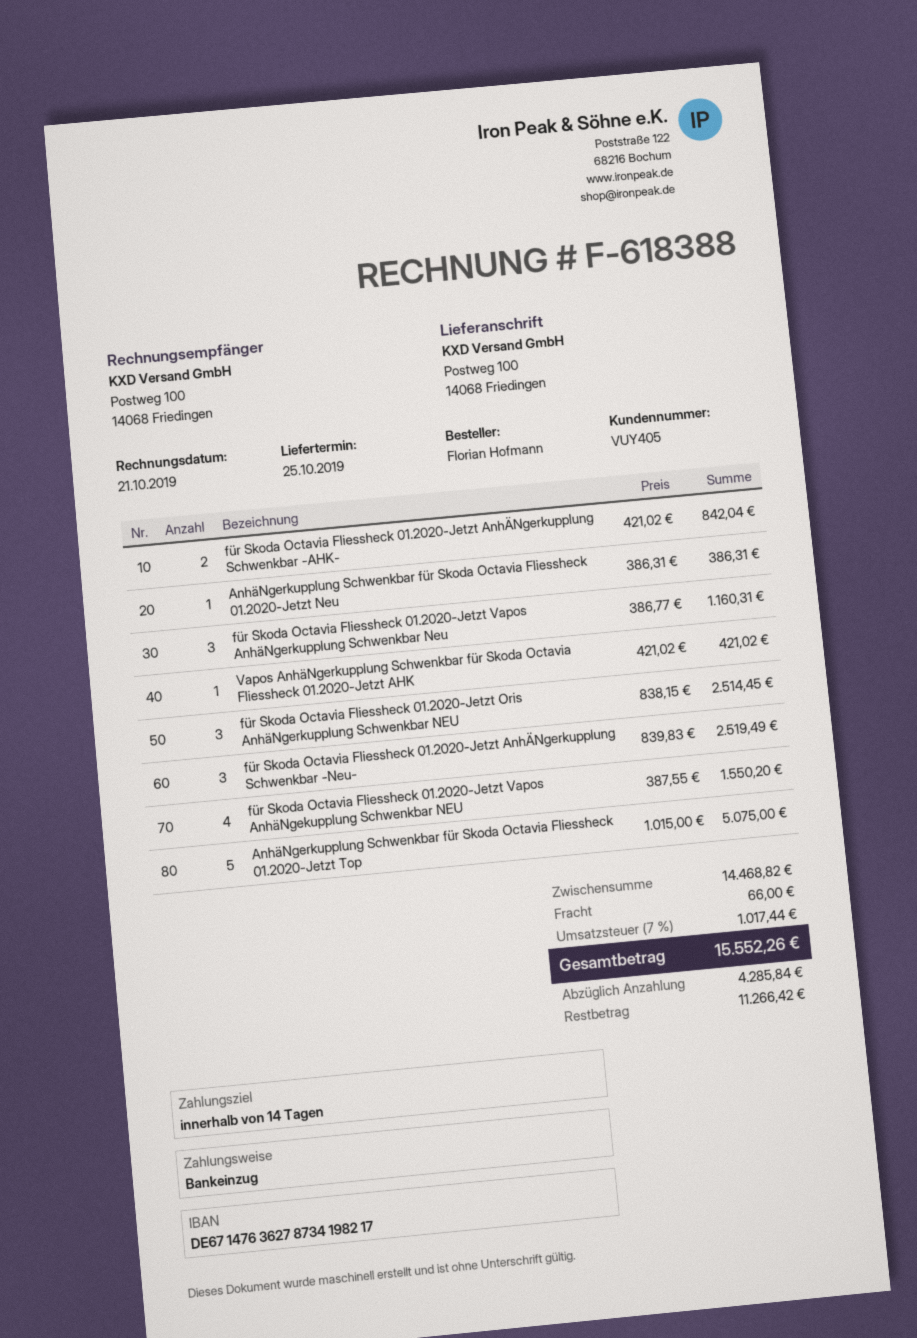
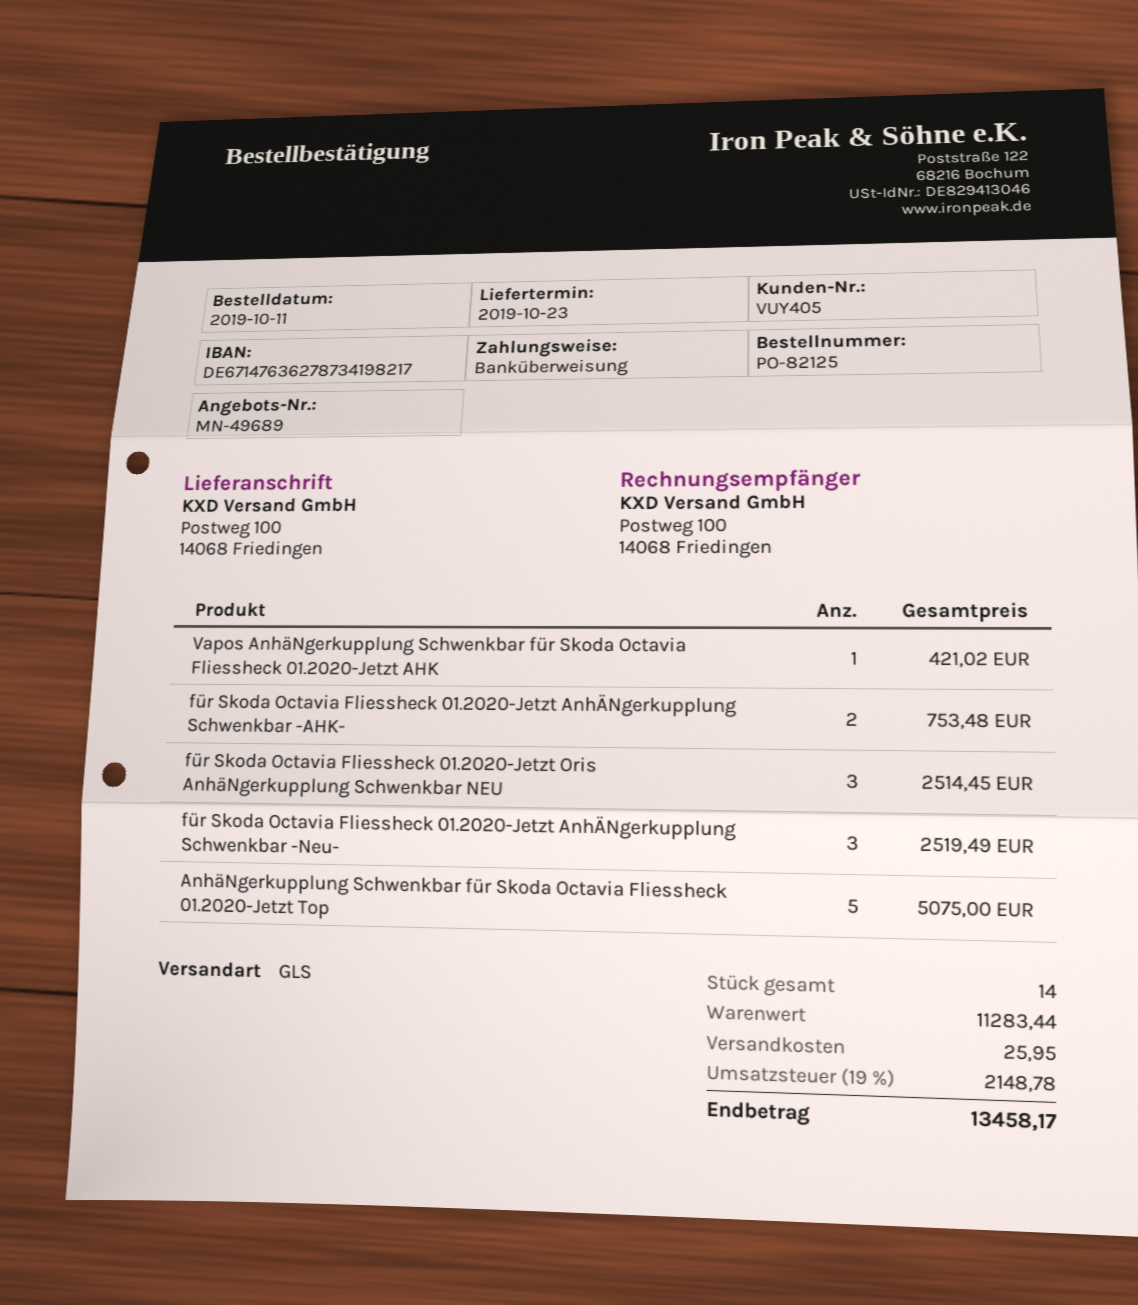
delivery date: 2019-10-25 -> 2019-10-23
payment method: direct debit -> bank transfer
für Skoda Octavia Fliessheck 01.2020-Jetzt AnhÄNgerkupplung Schwenkbar -AHK-: 2 for 842.04 -> 2 for 753.48
AnhäNgerkupplung Schwenkbar für Skoda Octavia Fliessheck 01.2020-Jetzt Neu: 1 for 386.31 -> none
für Skoda Octavia Fliessheck 01.2020-Jetzt Vapos AnhäNgerkupplung Schwenkbar Neu: 3 for 1160.31 -> none
für Skoda Octavia Fliessheck 01.2020-Jetzt Vapos AnhäNgekupplung Schwenkbar NEU: 4 for 1550.20 -> none
subtotal: 14468.82 -> 11283.44
shipping: 66.00 -> 25.95
tax: 7% = 1017.44 -> 19% = 2148.78
total: 15552.26 -> 13458.17

